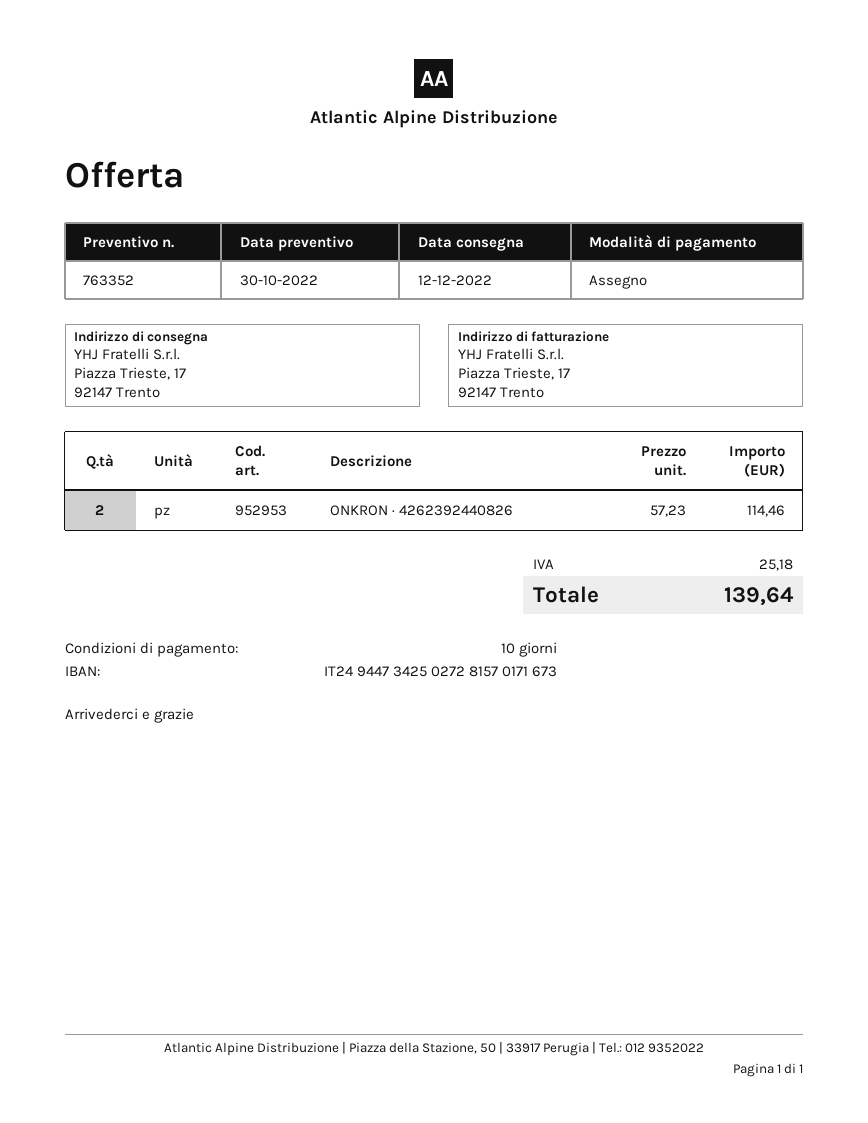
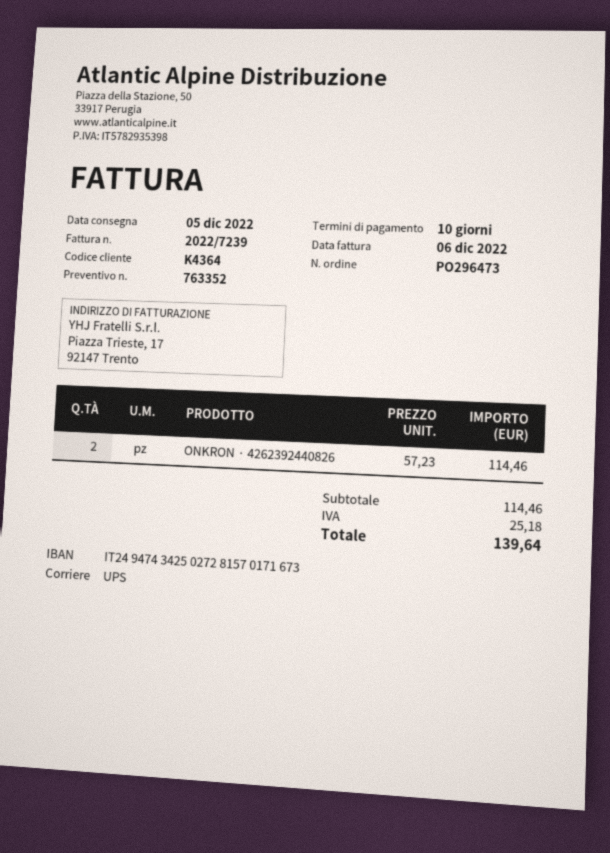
delivery date: 2022-12-12 -> 2022-12-05
bank account: IT2494473425027281570171673 -> IT2494743425027281570171673

